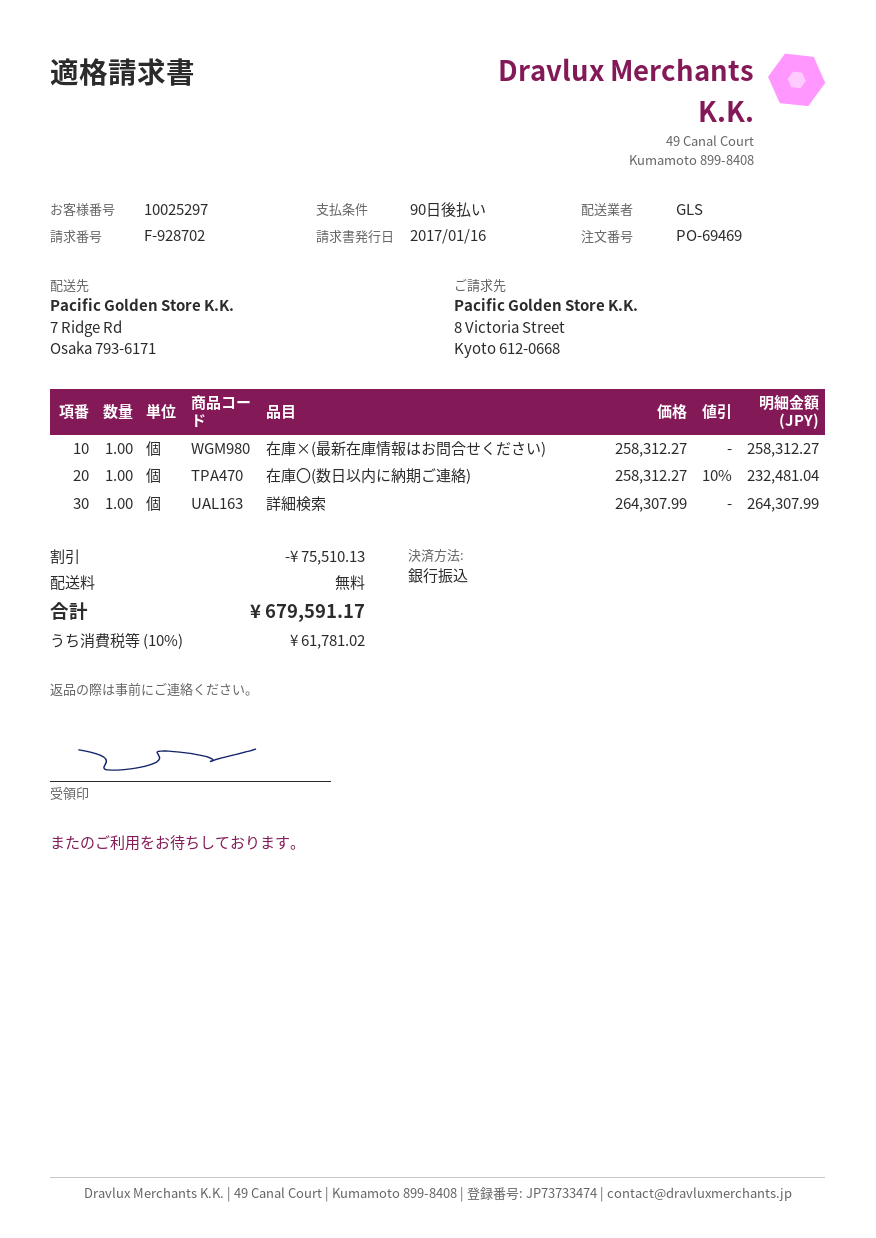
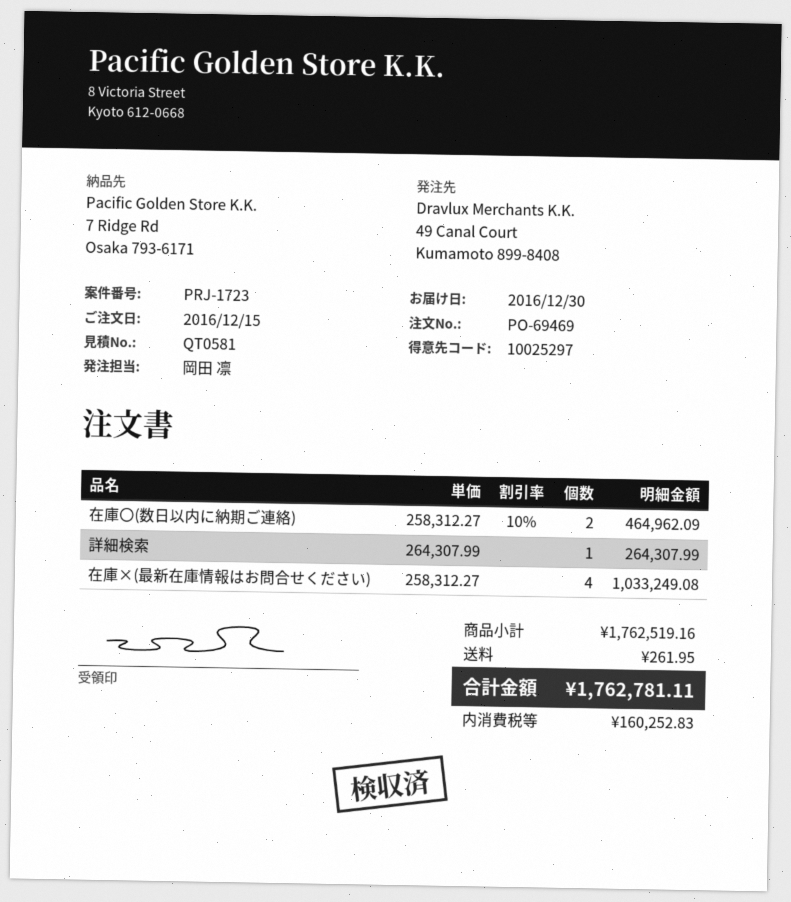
在庫×(最新在庫情報はお問合せください): 1 x 258312.27 = 258312.27 -> 4 x 258312.27 = 1033249.08
在庫〇(数日以内に納期ご連絡): 1 x 258312.27 - 10% = 232481.04 -> 2 x 258312.27 - 10% = 464962.09
discount: 75510.13 -> none
shipping: 0.00 -> 261.95
tax: 61781.02 -> 160252.83
total: 679591.17 -> 1762781.11

